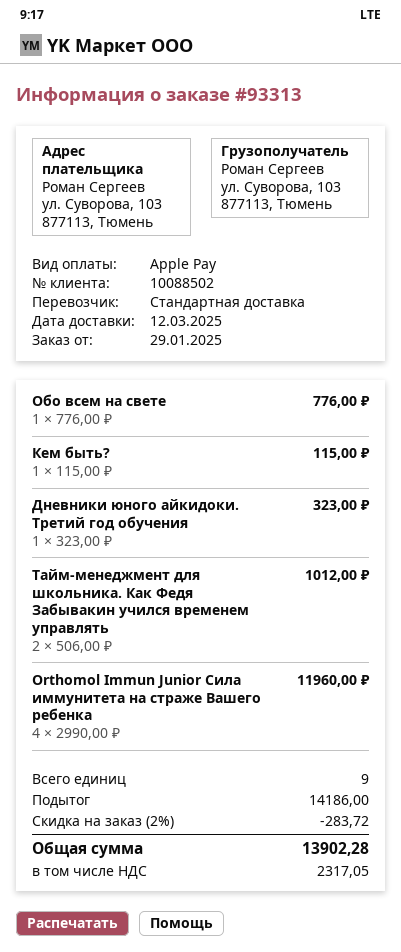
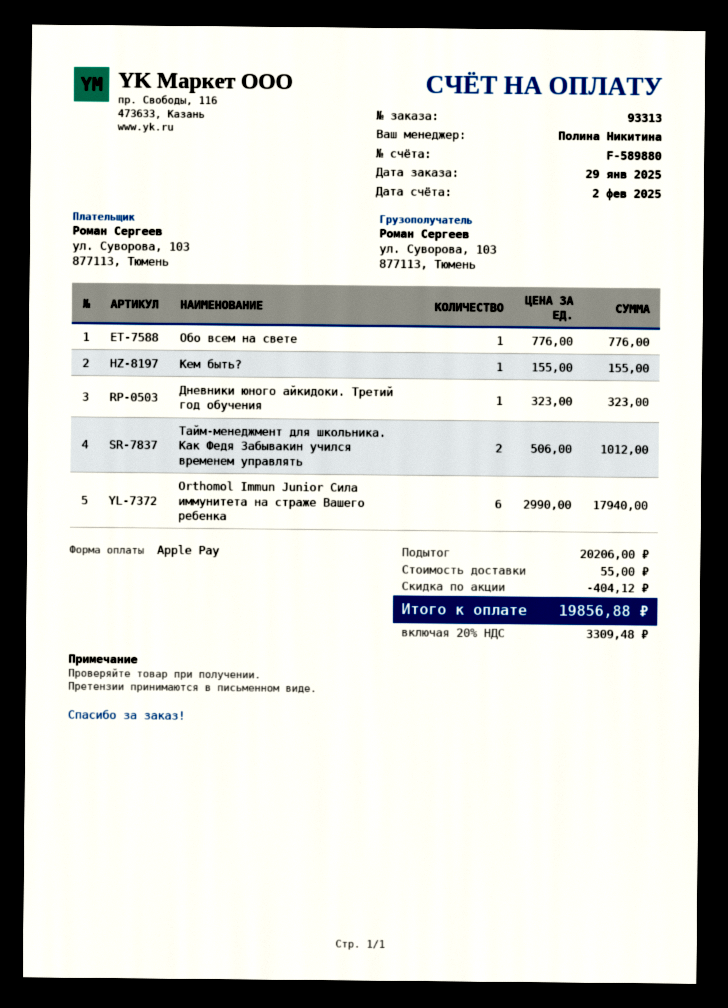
Кем быть?: 1 x 115.00 = 115.00 -> 1 x 155.00 = 155.00
Orthomol Immun Junior Сила иммунитета на страже Вашего ребенка: 4 x 2990.00 = 11960.00 -> 6 x 2990.00 = 17940.00
subtotal: 14186.00 -> 20206.00
discount: 283.72 -> 404.12
shipping: none -> 55.00
tax: 2317.05 -> 3309.48
total: 13902.28 -> 19856.88

